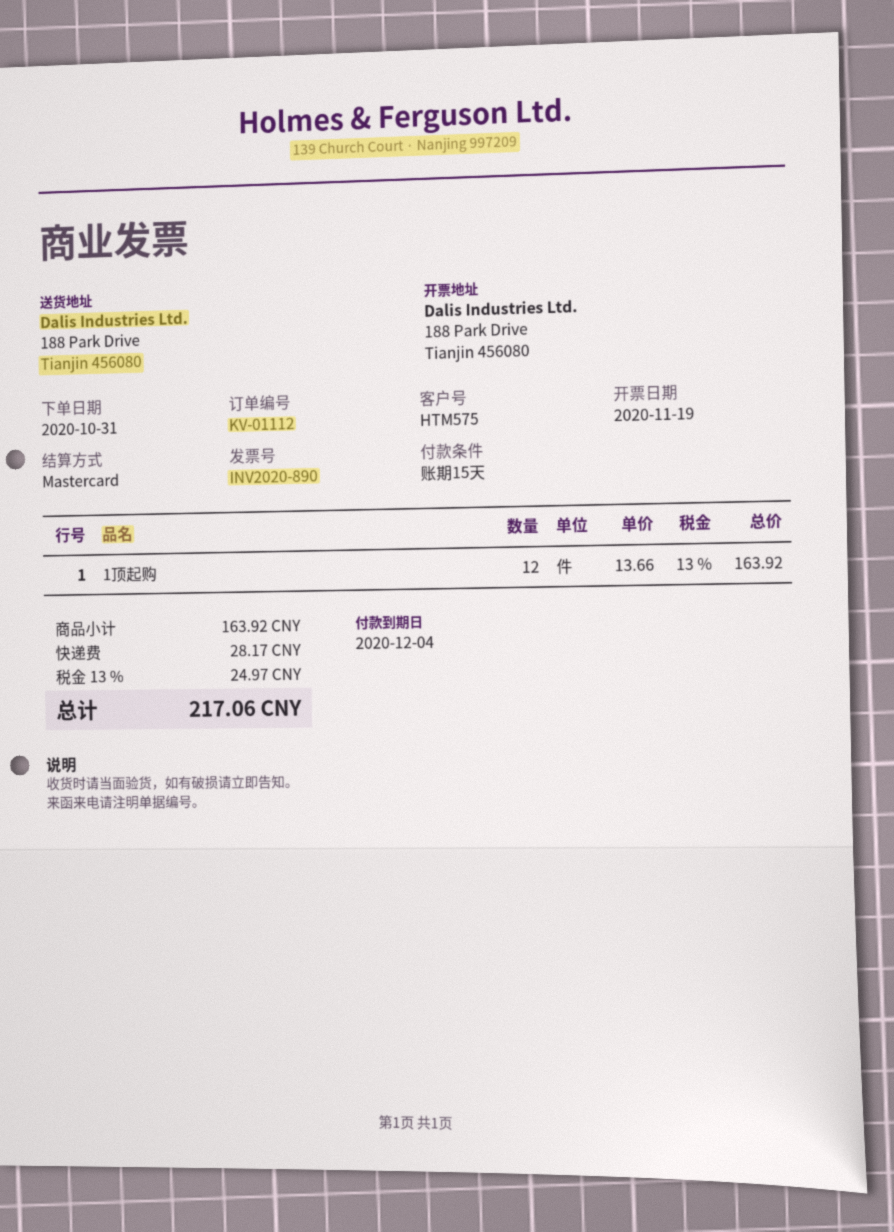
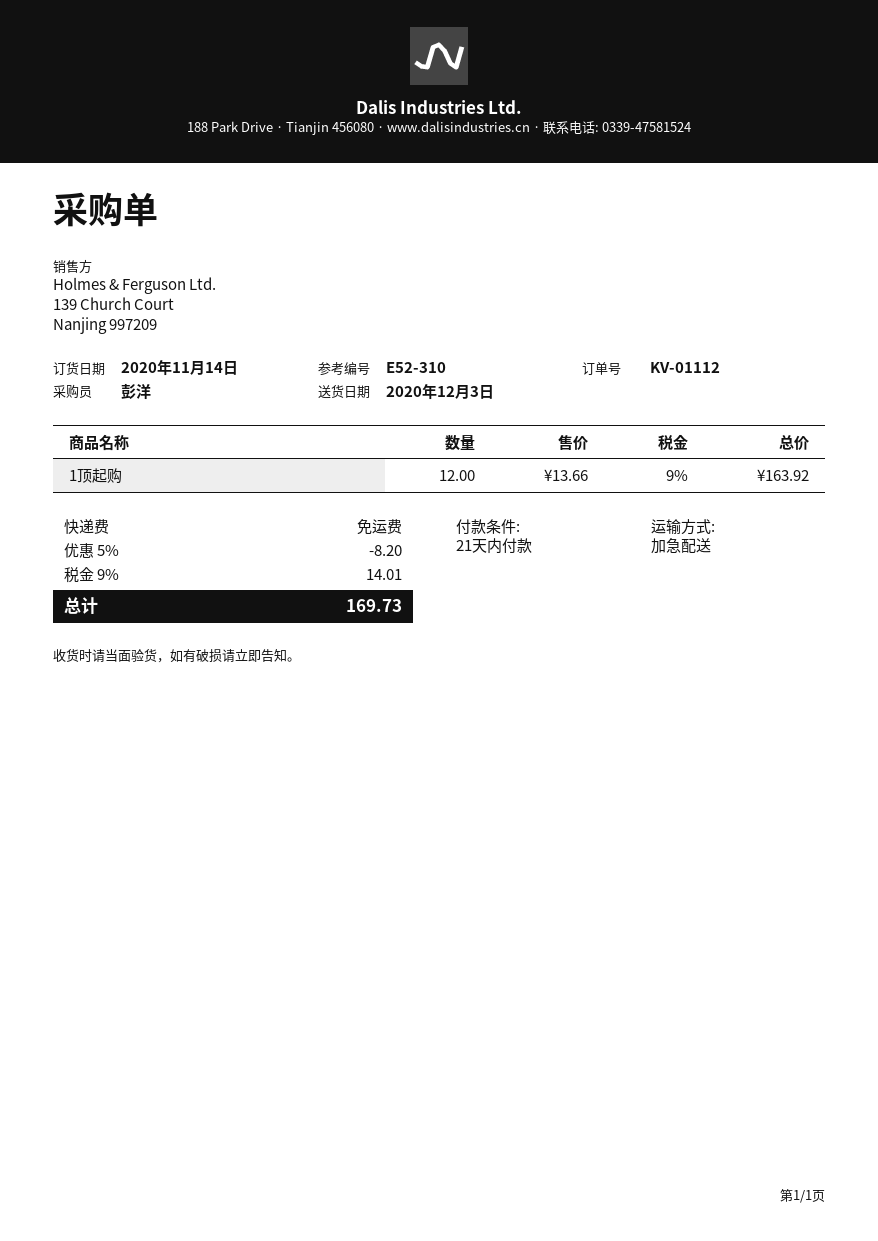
order date: 2020-10-31 -> 2020-11-14
payment terms: 15 days -> 21 days
discount: none -> 5% = 8.20
shipping: 28.17 -> 0.00
tax: 13% = 24.97 -> 9% = 14.01
total: 217.06 -> 169.73

